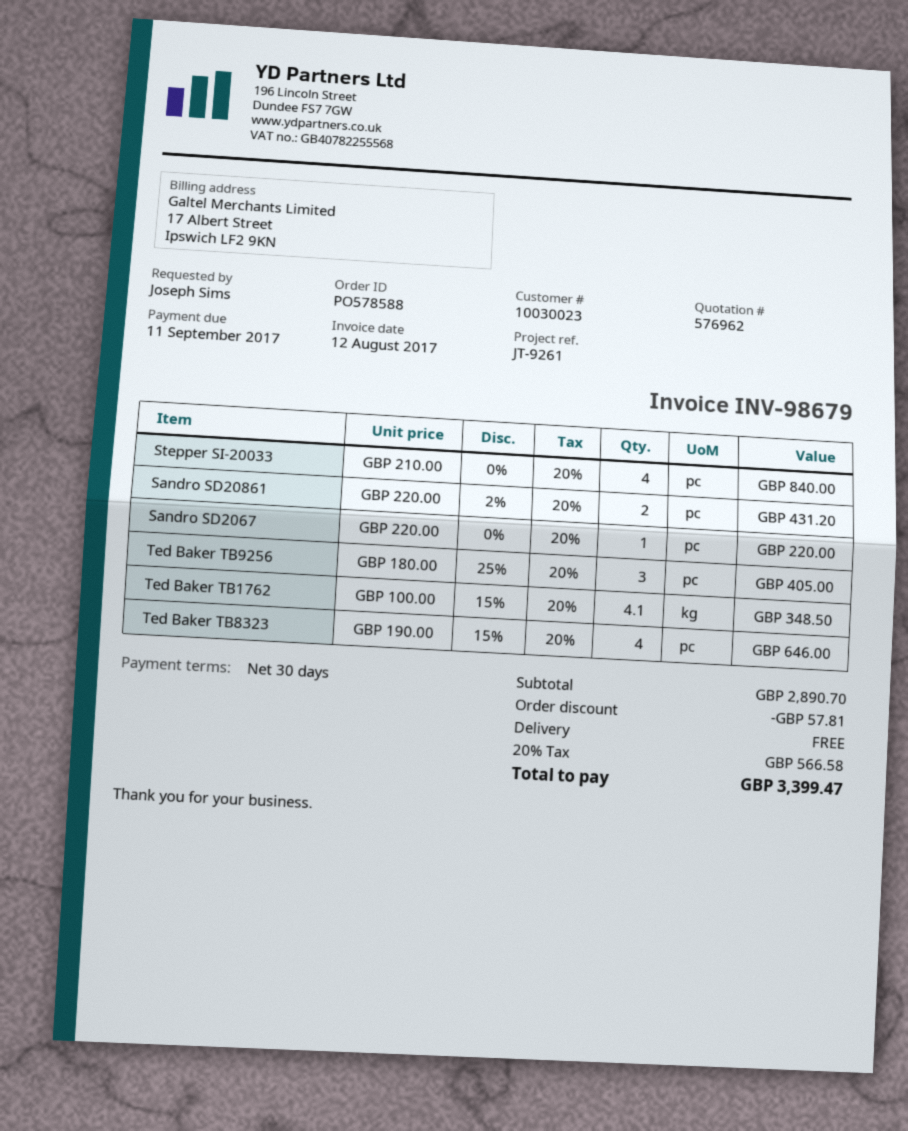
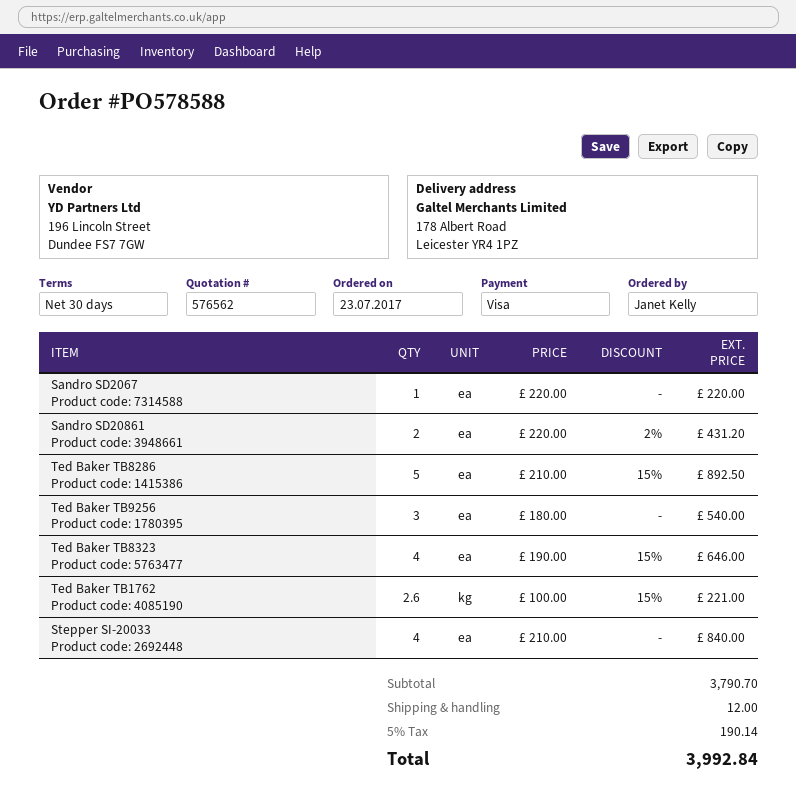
quote number: 576962 -> 576562
ordered by: Joseph Sims -> Janet Kelly
Ted Baker TB9256: 3 x 180.00 - 25% = 405.00 -> 3 x 180.00 = 540.00
Ted Baker TB1762: 4.1 x 100.00 - 15% = 348.50 -> 2.6 x 100.00 - 15% = 221.00
Ted Baker TB8286: none -> 5 x 210.00 - 15% = 892.50
subtotal: 2890.70 -> 3790.70
discount: 57.81 -> none
shipping: 0.00 -> 12.00
tax: 20% = 566.58 -> 5% = 190.14
total: 3399.47 -> 3992.84

